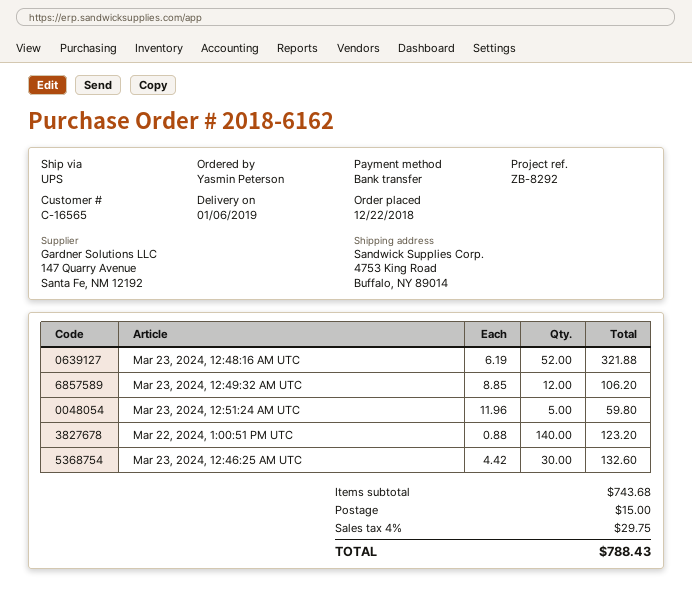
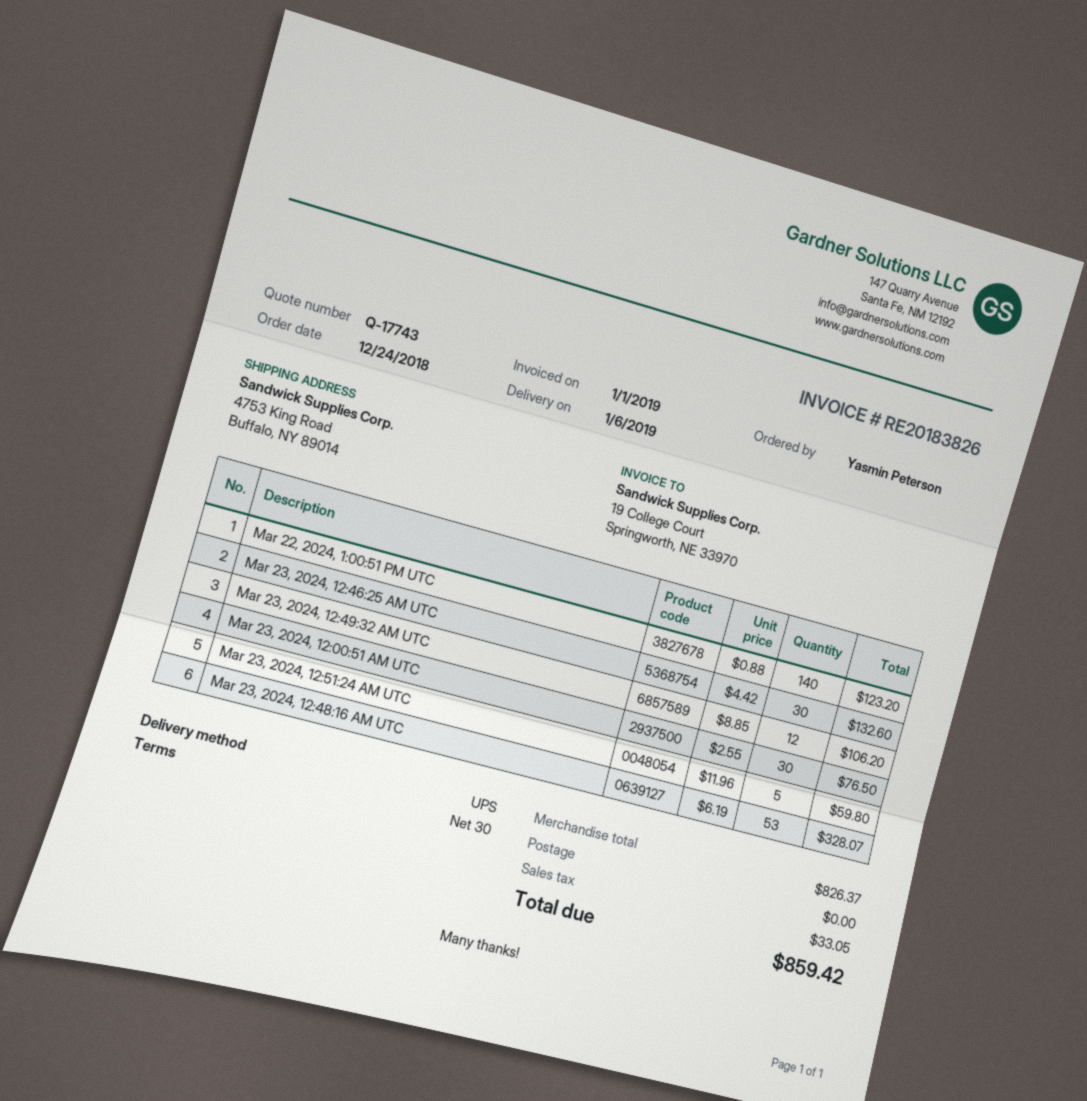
order date: 2018-12-22 -> 2018-12-24
Mar 23, 2024, 12:48:16 AM UTC: 52 x 6.19 = 321.88 -> 53 x 6.19 = 328.07
Mar 23, 2024, 12:00:51 AM UTC: none -> 30 x 2.55 = 76.50
subtotal: 743.68 -> 826.37
shipping: 15.00 -> 0.00
tax: 29.75 -> 33.05
total: 788.43 -> 859.42

